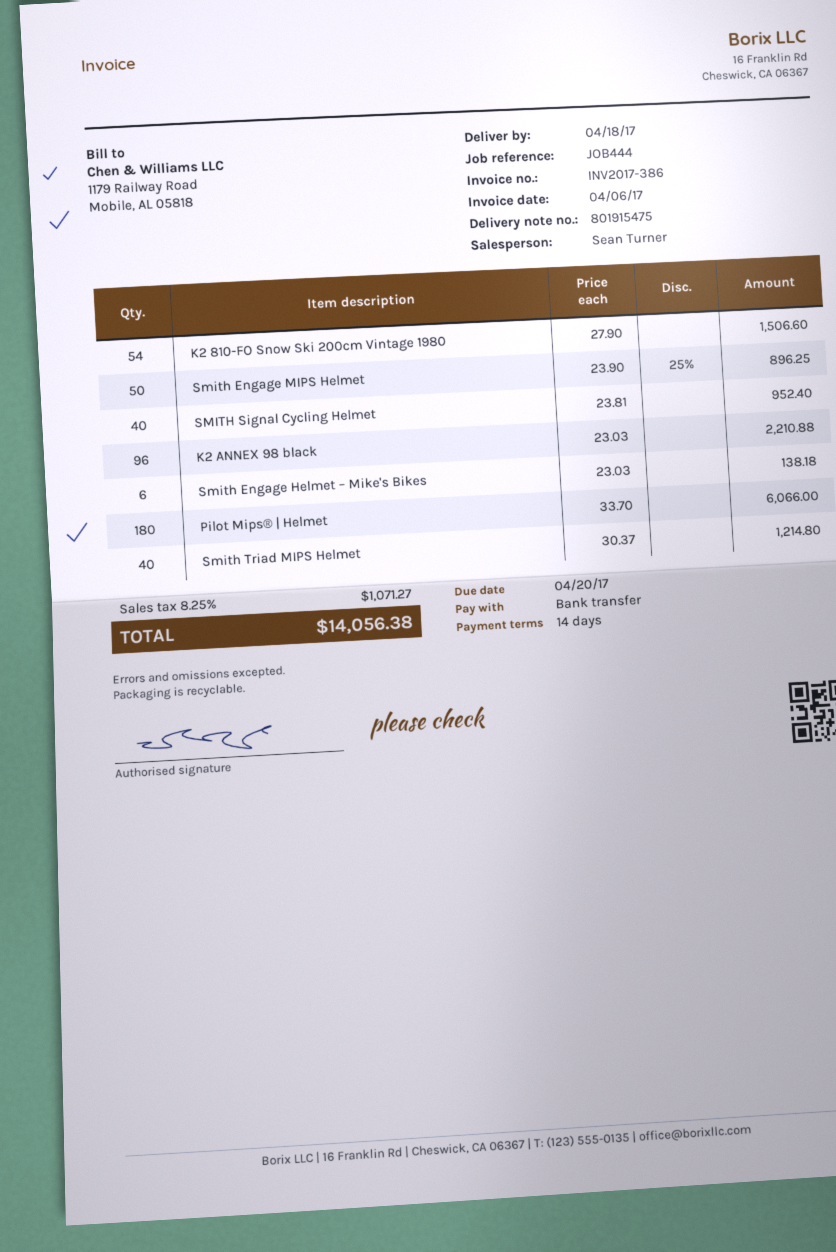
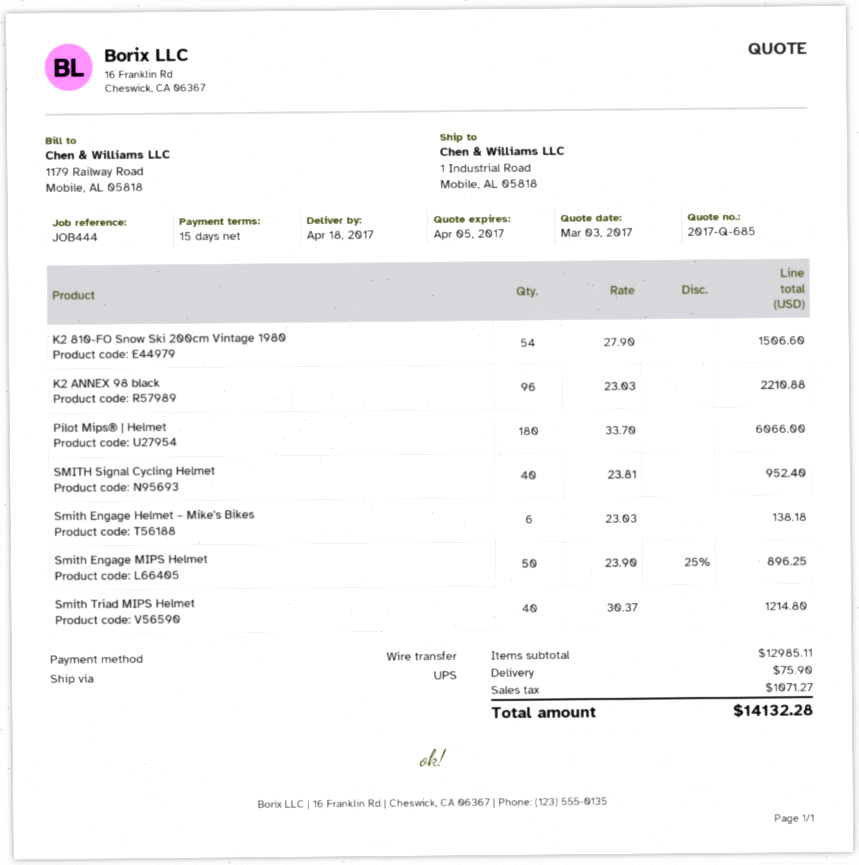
payment terms: 14 days -> 15 days
shipping: none -> 75.90
total: 14056.38 -> 14132.28

